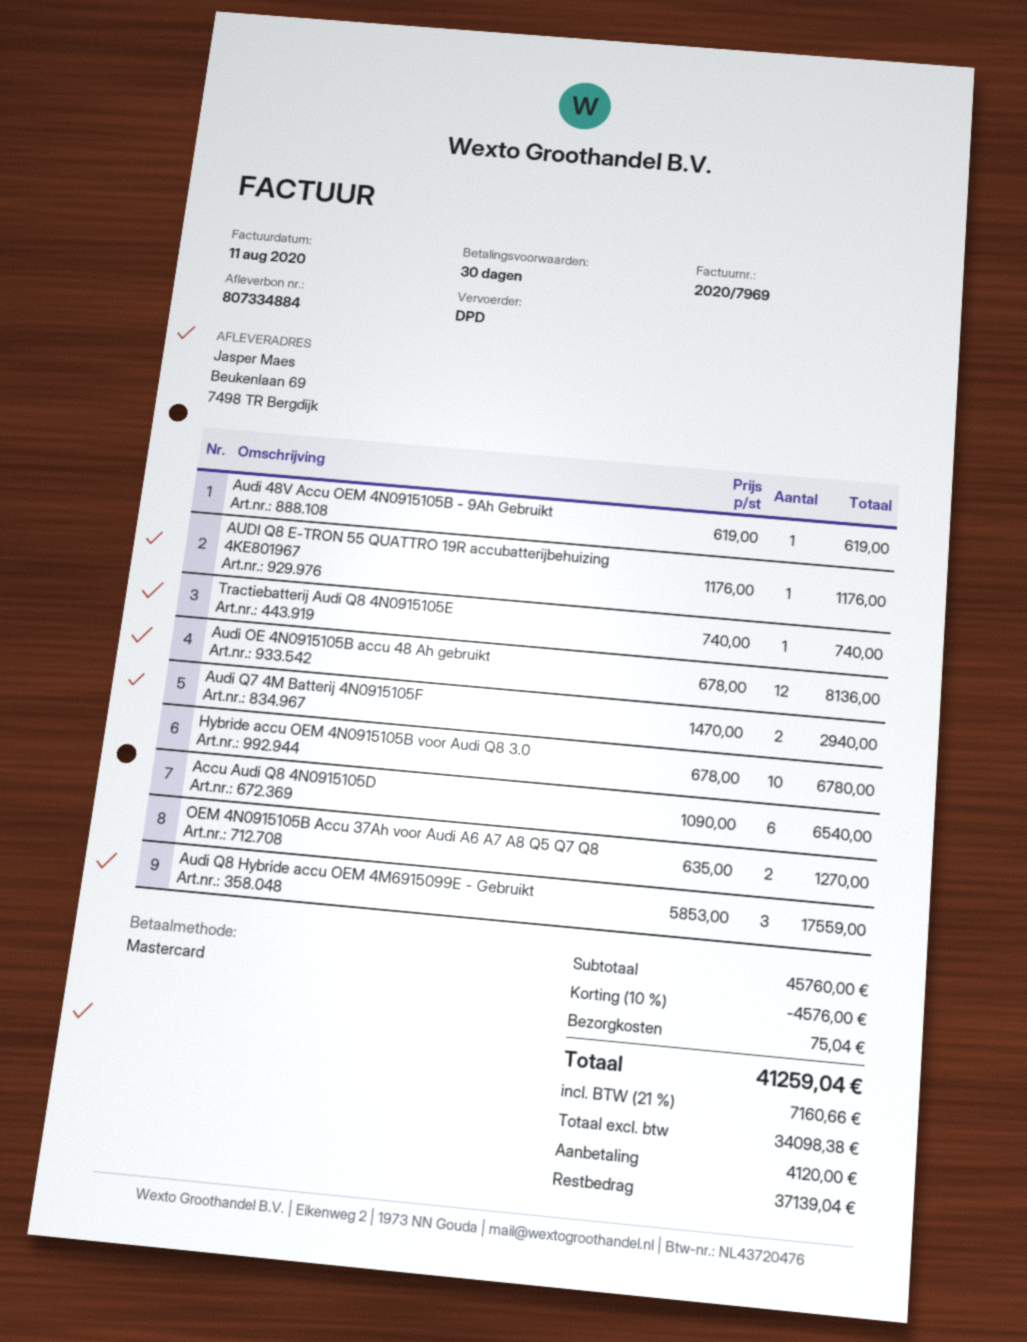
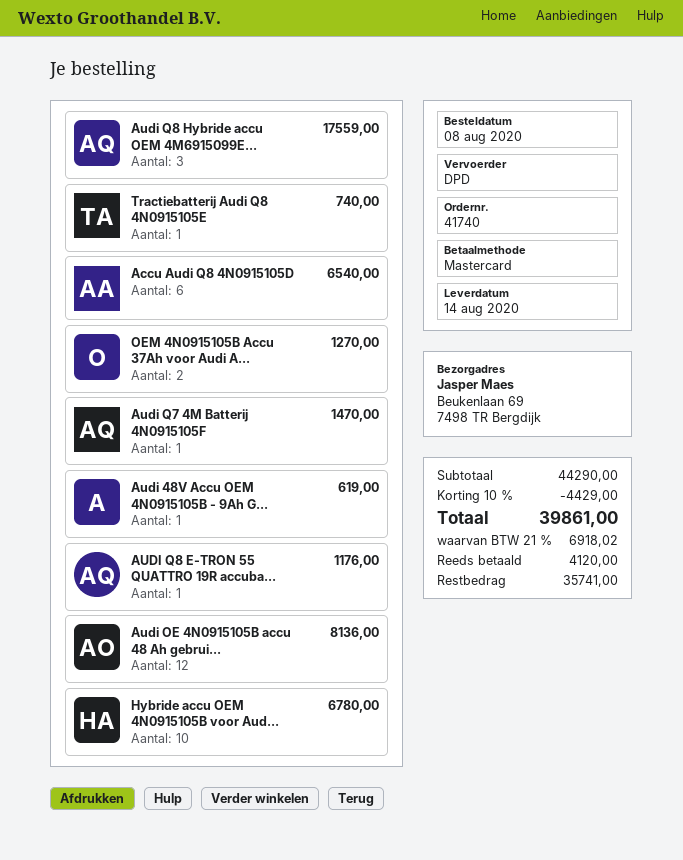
Audi Q7 4M Batterij 4N0915105F: 2 for 2940.00 -> 1 for 1470.00
subtotal: 45760.00 -> 44290.00
discount: 10% = 4576.00 -> 10% = 4429.00
shipping: 75.04 -> none
tax: 21% = 7160.66 -> 21% = 6918.02
total: 41259.04 -> 39861.00
balance: 37139.04 -> 35741.00

